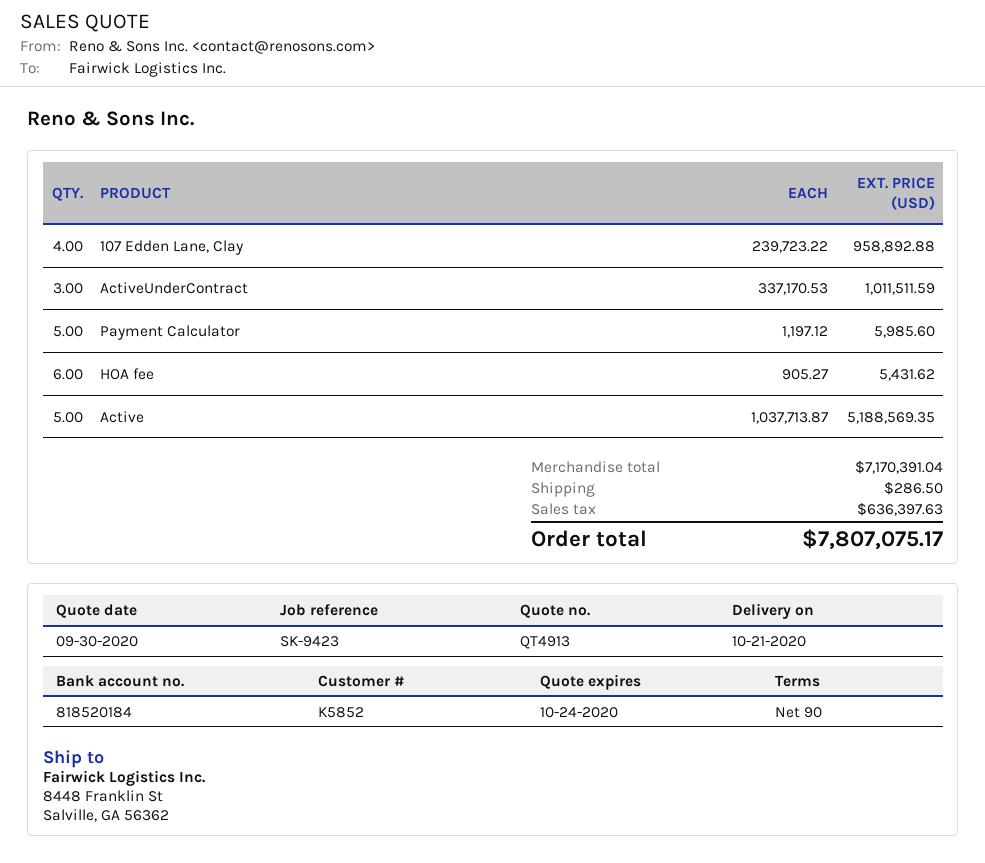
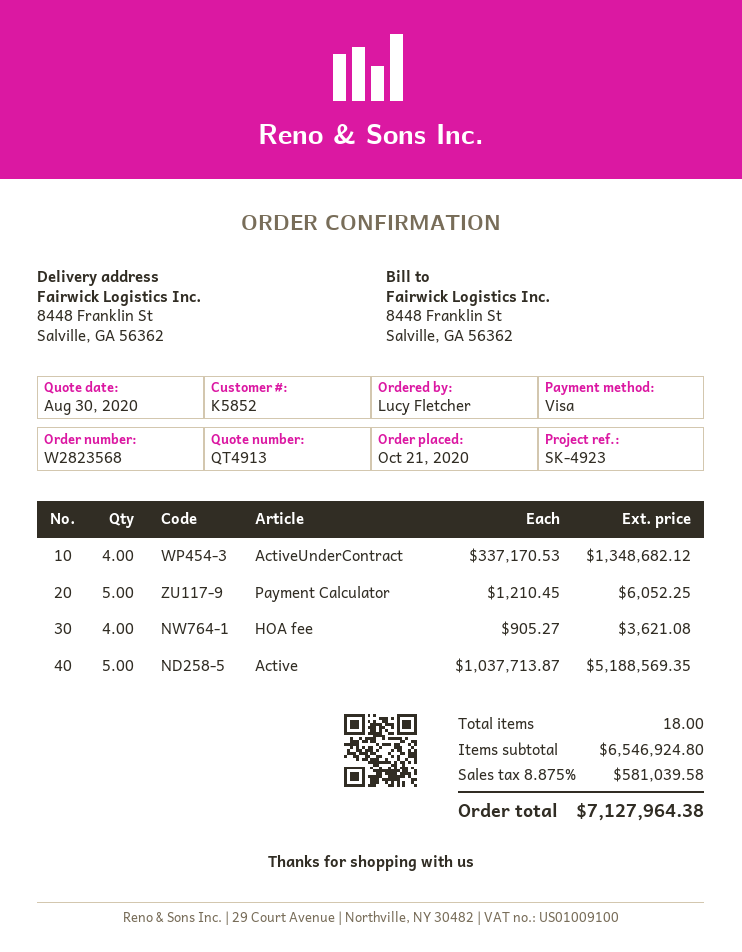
quote date: 2020-09-30 -> 2020-08-30
reference: SK-9423 -> SK-4923
107 Edden Lane, Clay: 4 x 239723.22 = 958892.88 -> none
ActiveUnderContract: 3 x 337170.53 = 1011511.59 -> 4 x 337170.53 = 1348682.12
Payment Calculator: 5 x 1197.12 = 5985.60 -> 5 x 1210.45 = 6052.25
HOA fee: 6 x 905.27 = 5431.62 -> 4 x 905.27 = 3621.08
subtotal: 7170391.04 -> 6546924.80
shipping: 286.50 -> none
tax: 636397.63 -> 581039.58
total: 7807075.17 -> 7127964.38

